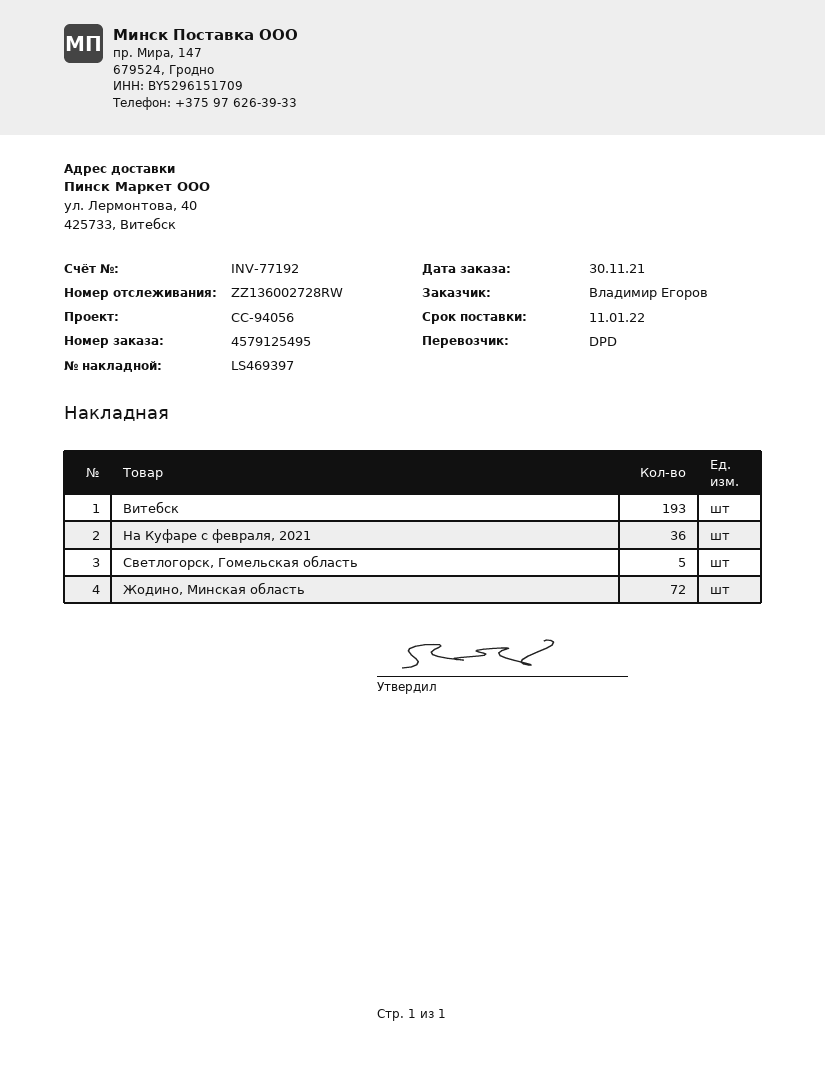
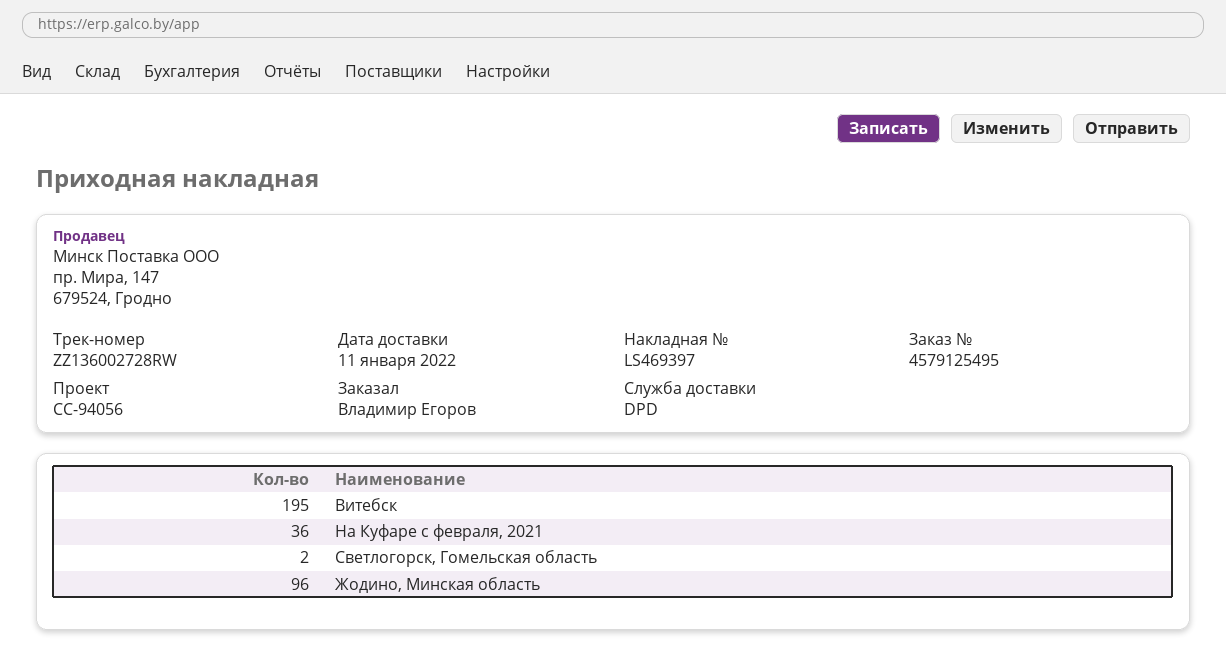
Витебск: 193 -> 195
Светлогорск, Гомельская область: 5 -> 2
Жодино, Минская область: 72 -> 96

